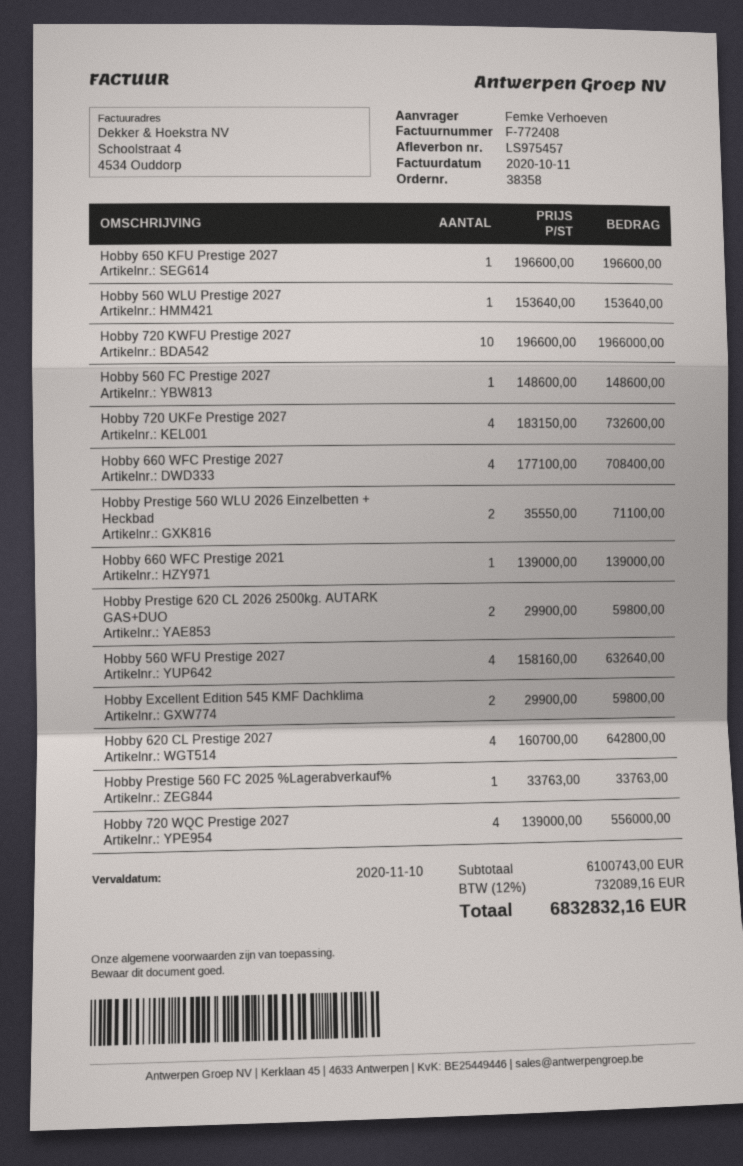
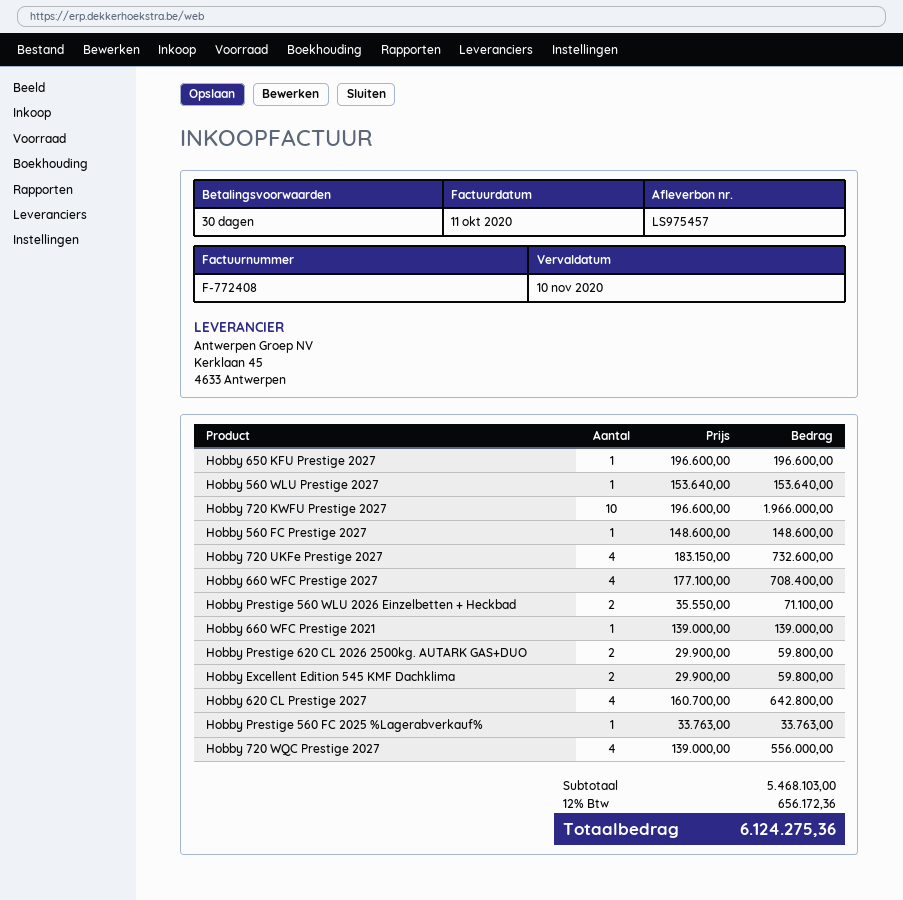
Hobby 560 WFU Prestige 2027: 4 x 158160.00 = 632640.00 -> none
subtotal: 6100743.00 -> 5468103.00
tax: 12% = 732089.16 -> 12% = 656172.36
total: 6832832.16 -> 6124275.36

